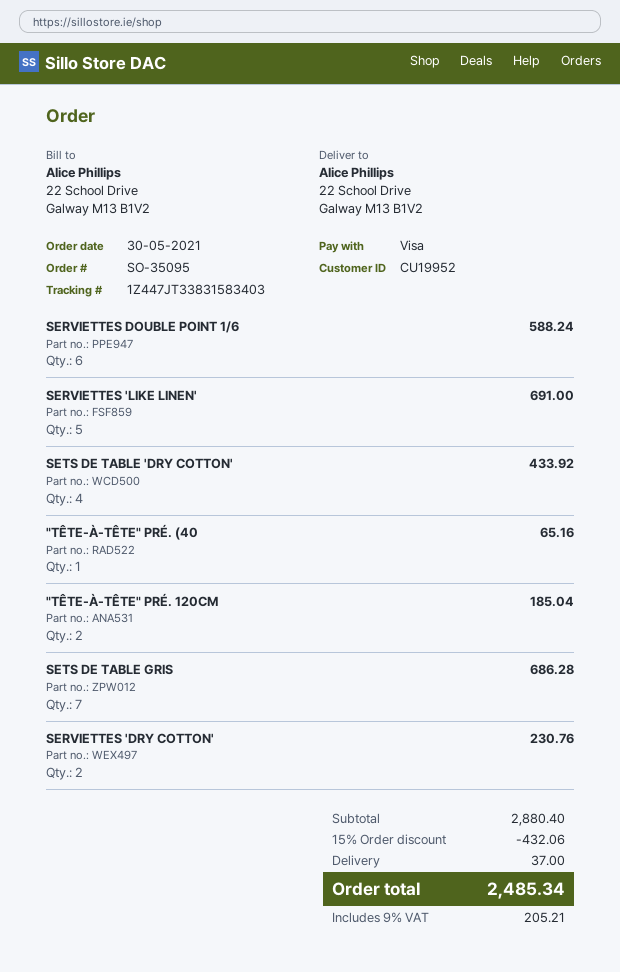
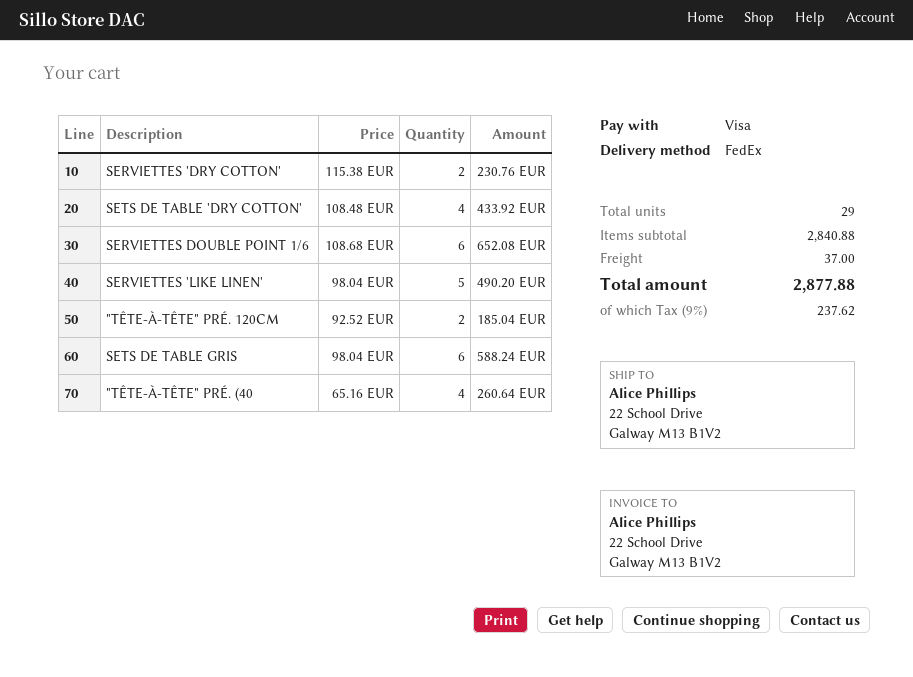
SERVIETTES DOUBLE POINT 1/6: 6 for 588.24 -> 6 for 652.08
SERVIETTES 'LIKE LINEN': 5 for 691.00 -> 5 for 490.20
"TÊTE-À-TÊTE" PRÉ. (40: 1 for 65.16 -> 4 for 260.64
SETS DE TABLE GRIS: 7 for 686.28 -> 6 for 588.24
subtotal: 2880.40 -> 2840.88
discount: 15% = 432.06 -> none
tax: 9% = 205.21 -> 9% = 237.62
total: 2485.34 -> 2877.88

